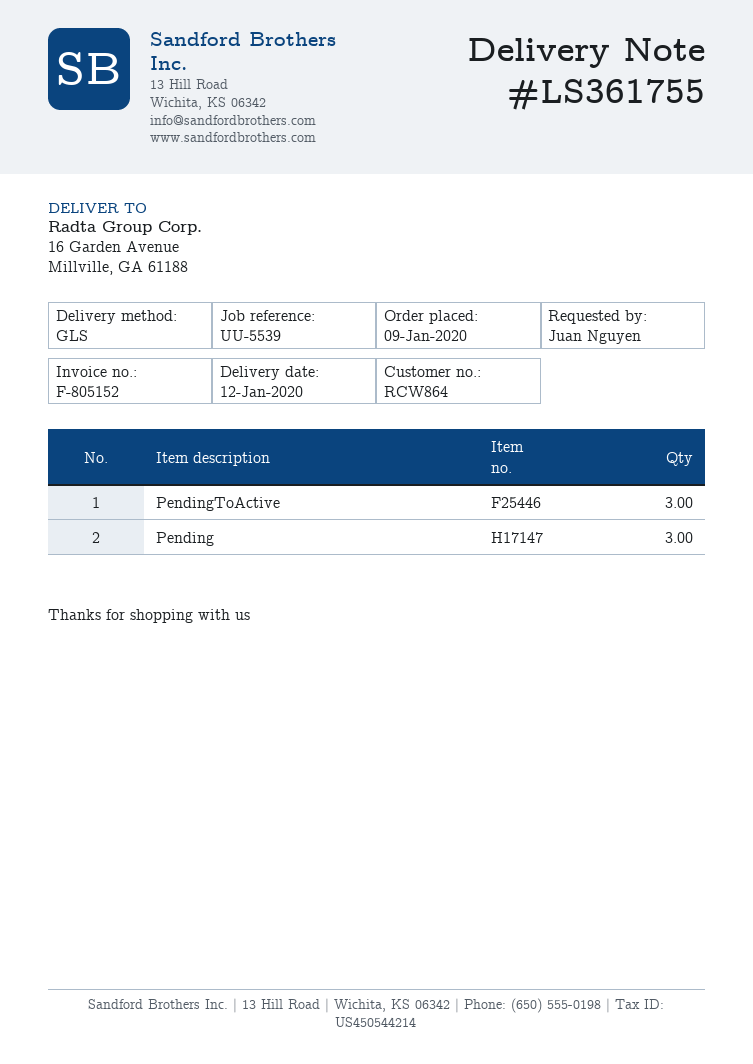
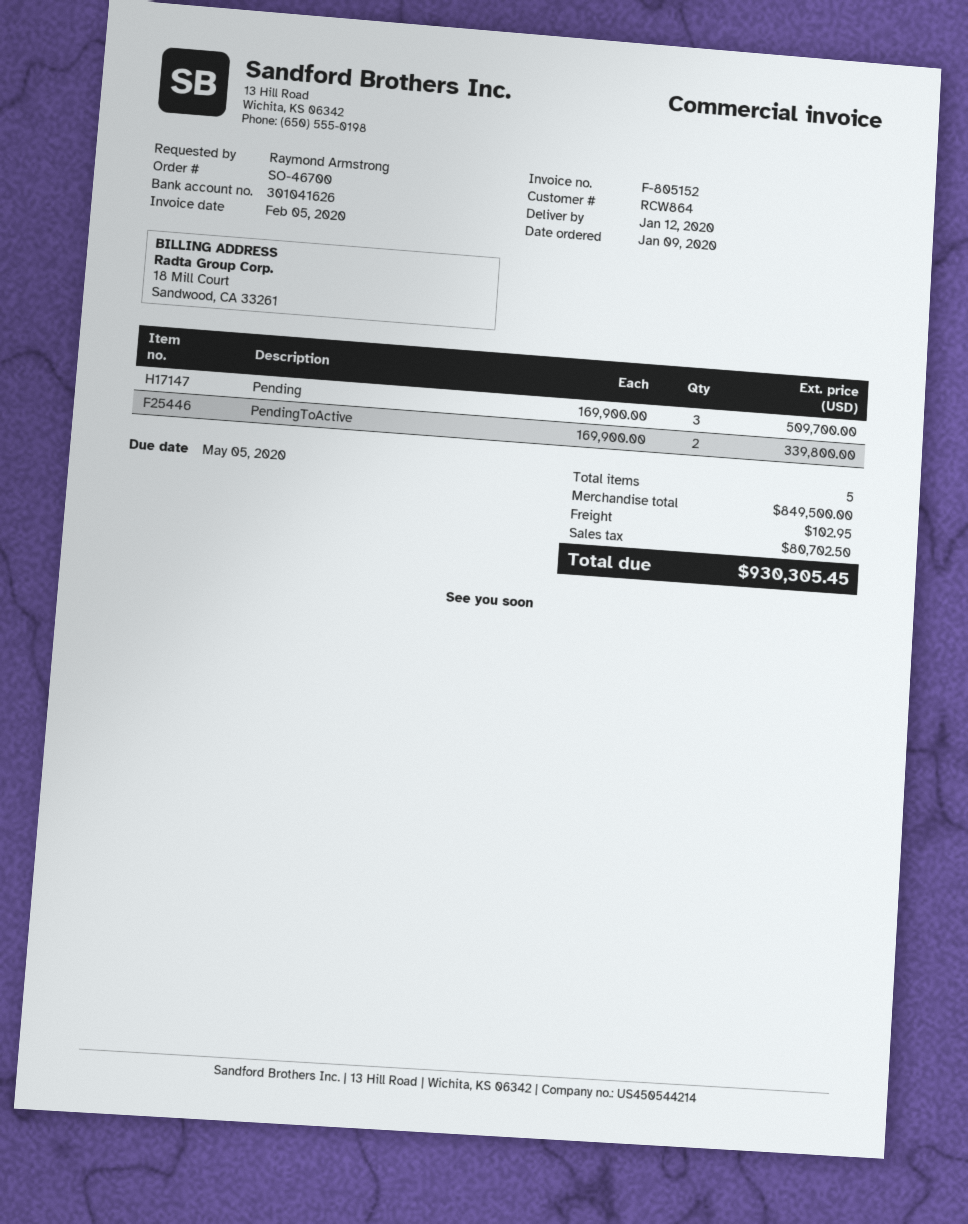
ordered by: Juan Nguyen -> Raymond Armstrong
PendingToActive: 3 -> 2

